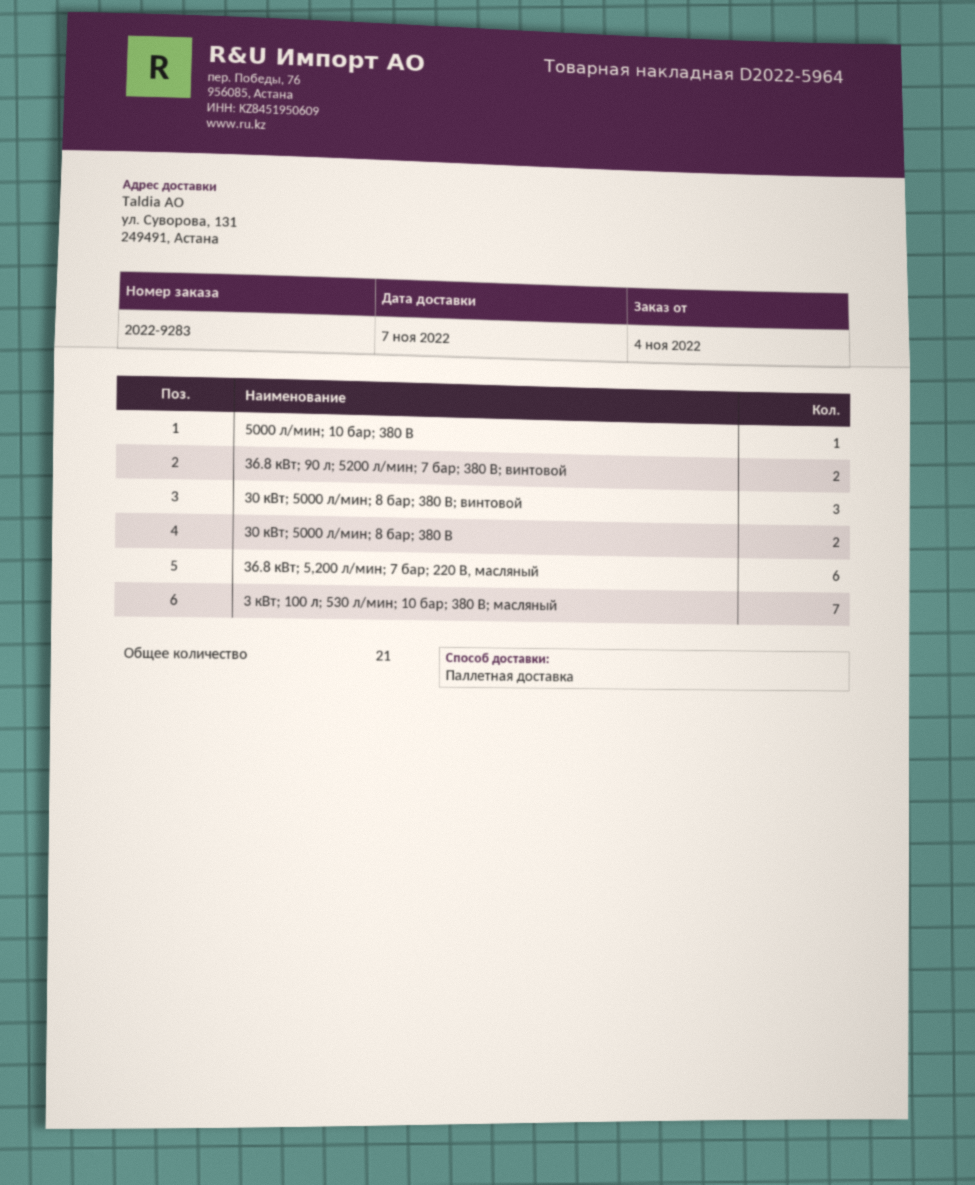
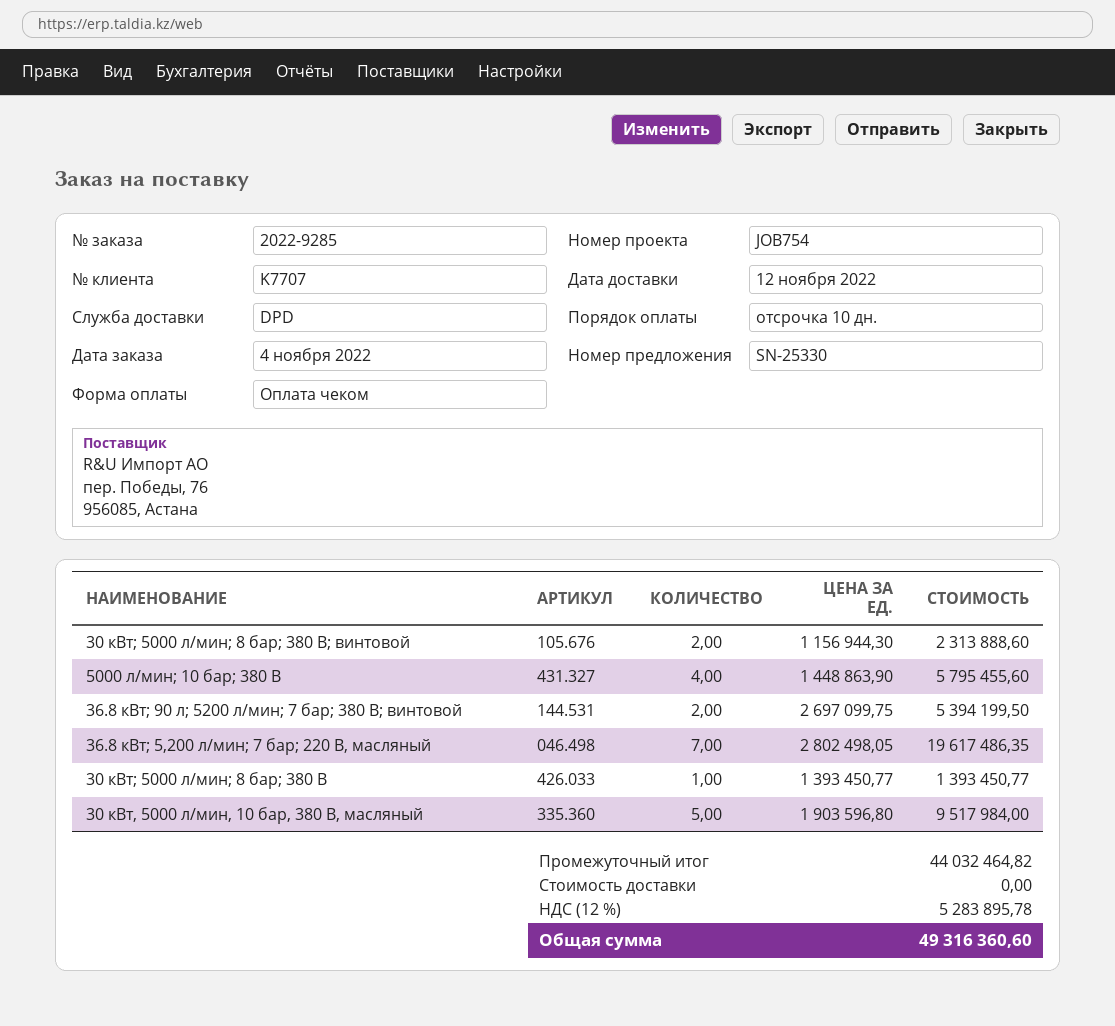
order number: 2022-9283 -> 2022-9285
delivery date: 2022-11-07 -> 2022-11-12
shipping method: pallet freight -> DPD
5000 л/мин; 10 бар; 380 В: 1 -> 4
30 кВт; 5000 л/мин; 8 бар; 380 В; винтовой: 3 -> 2
30 кВт; 5000 л/мин; 8 бар; 380 В: 2 -> 1
36.8 кВт; 5,200 л/мин; 7 бар; 220 В, масляный: 6 -> 7
3 кВт; 100 л; 530 л/мин; 10 бар; 380 В; масляный: 7 -> none
30 кВт, 5000 л/мин, 10 бар, 380 В, масляный: none -> 5

